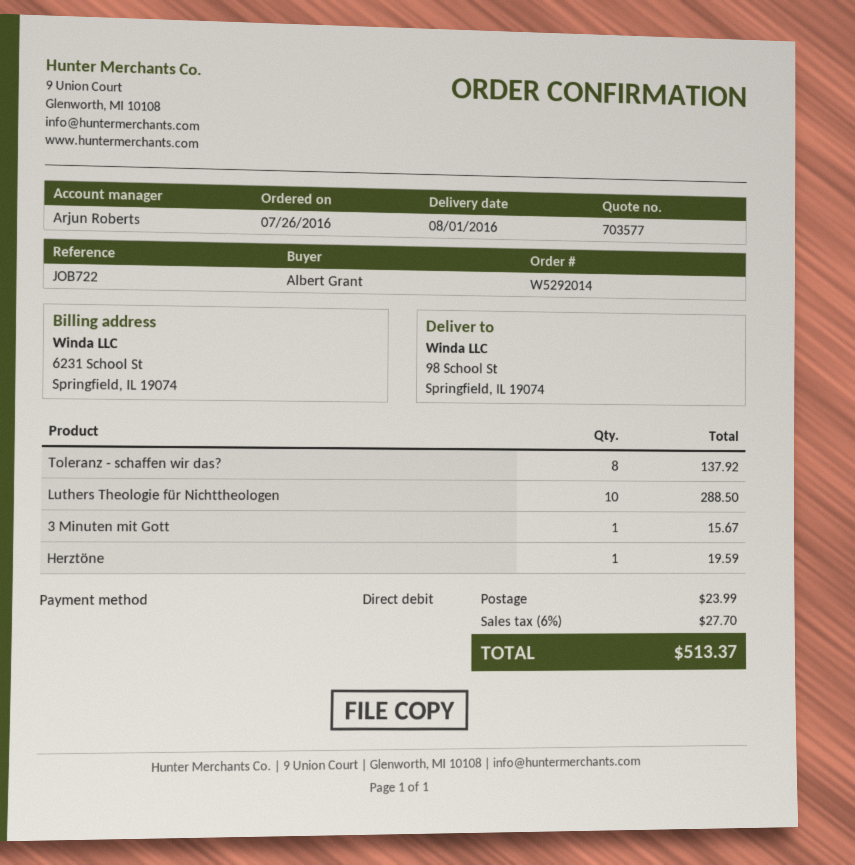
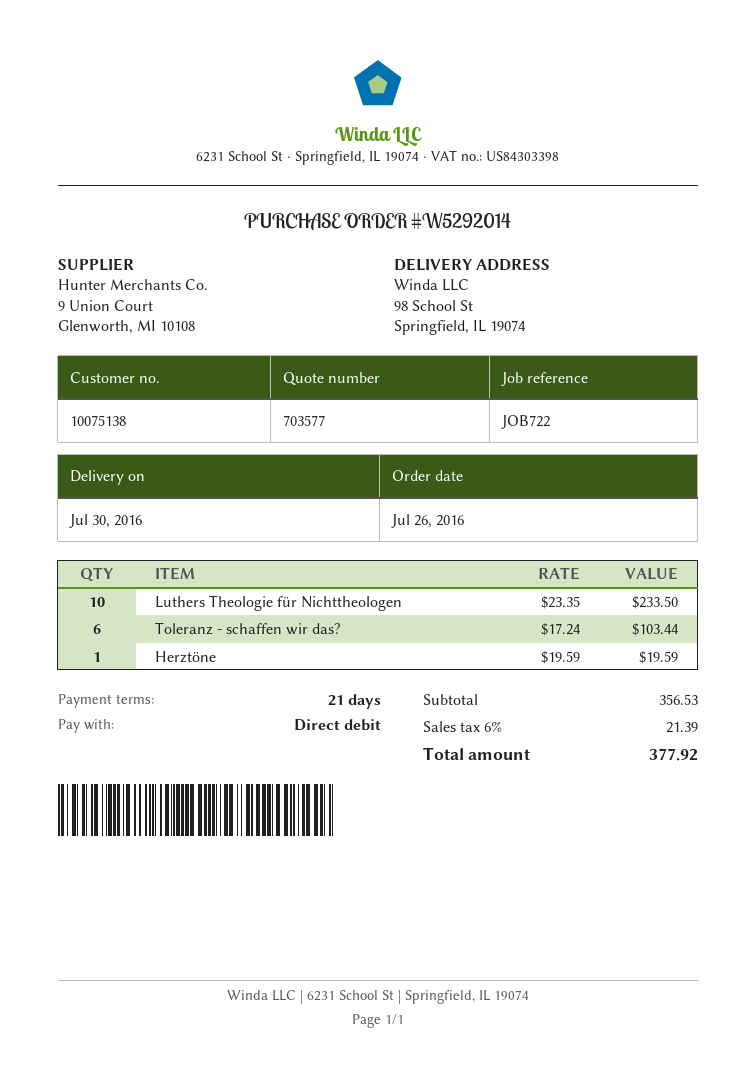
delivery date: 2016-08-01 -> 2016-07-30
Toleranz - schaffen wir das?: 8 for 137.92 -> 6 for 103.44
Luthers Theologie für Nichttheologen: 10 for 288.50 -> 10 for 233.50
3 Minuten mit Gott: 1 for 15.67 -> none
shipping: 23.99 -> none
tax: 6% = 27.70 -> 6% = 21.39
total: 513.37 -> 377.92

